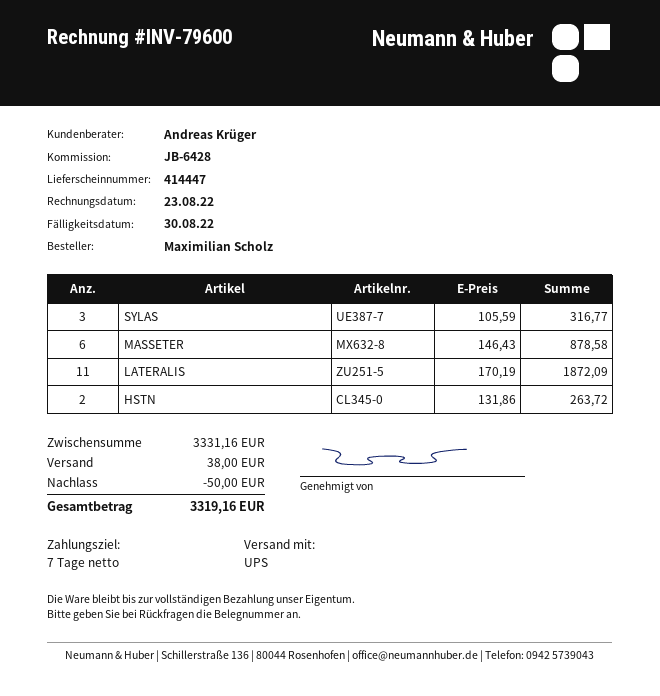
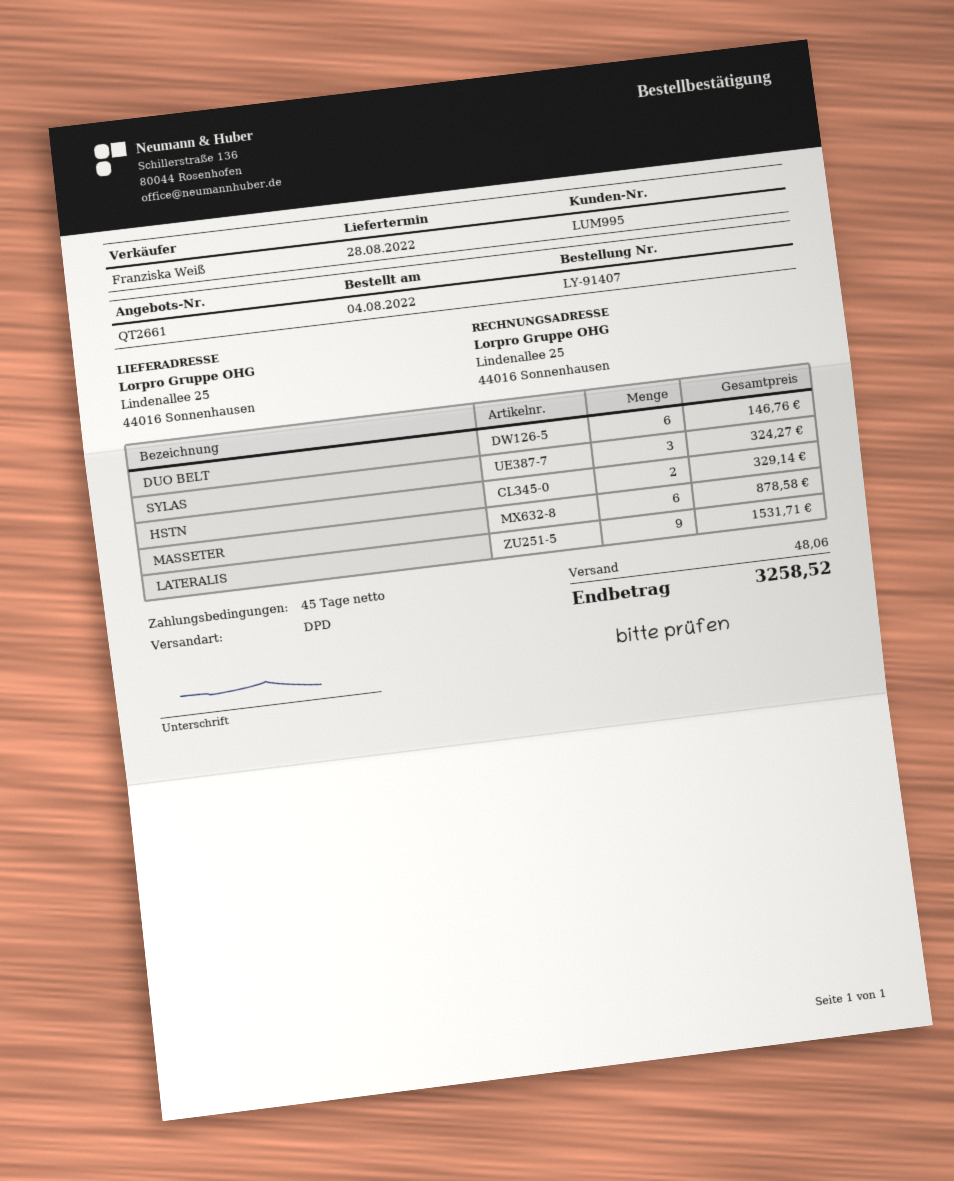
payment terms: 7 days -> 45 days
sales rep: Andreas Krüger -> Franziska Weiß
shipping method: UPS -> DPD
SYLAS: 3 for 316.77 -> 3 for 324.27
LATERALIS: 11 for 1872.09 -> 9 for 1531.71
HSTN: 2 for 263.72 -> 2 for 329.14
DUO BELT: none -> 6 for 146.76
discount: 50.00 -> none
shipping: 38.00 -> 48.06
total: 3319.16 -> 3258.52

